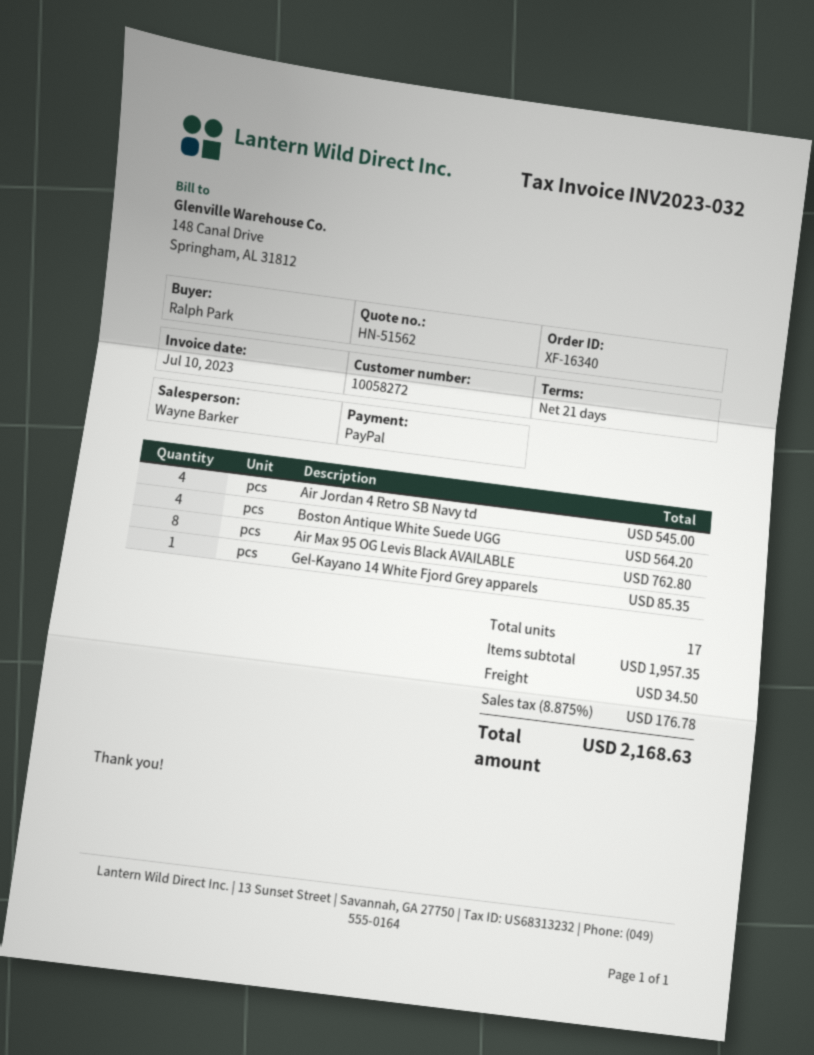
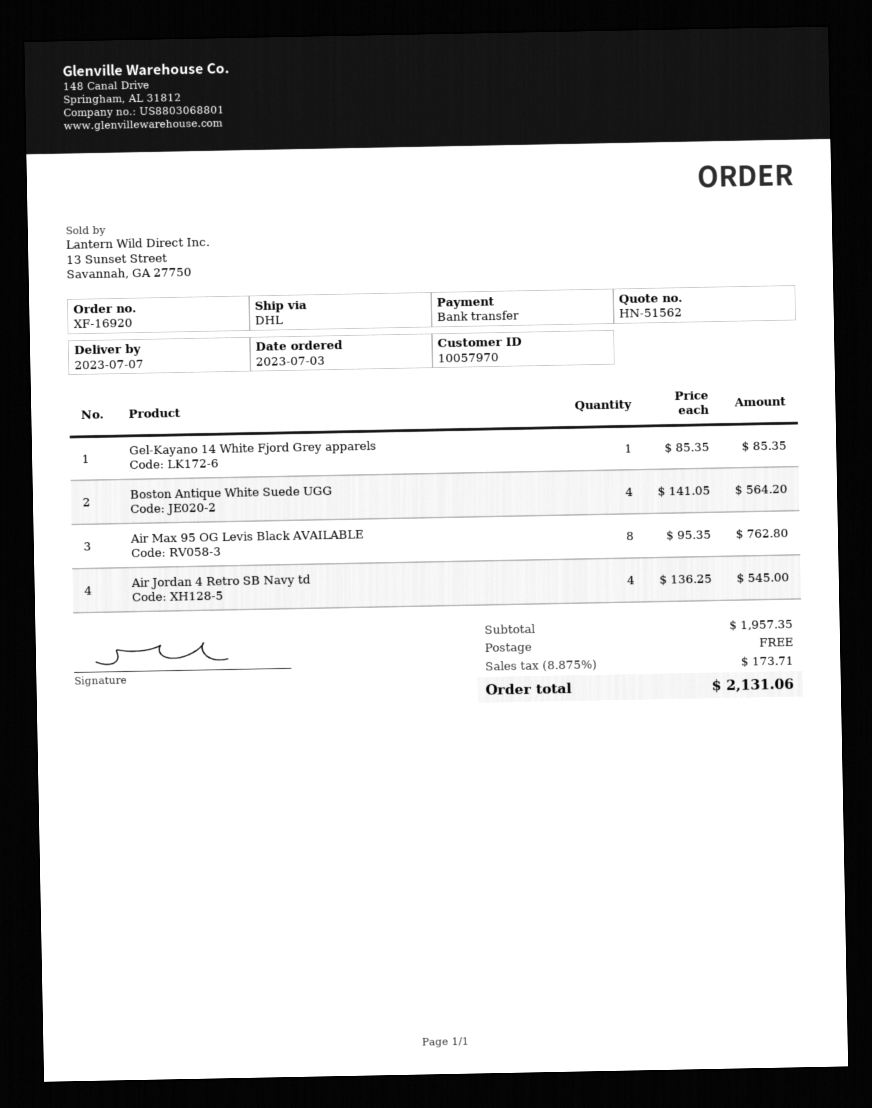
order number: XF-16340 -> XF-16920
customer number: 10058272 -> 10057970
payment method: PayPal -> bank transfer
shipping: 34.50 -> 0.00
tax: 8.875% = 176.78 -> 8.875% = 173.71
total: 2168.63 -> 2131.06

